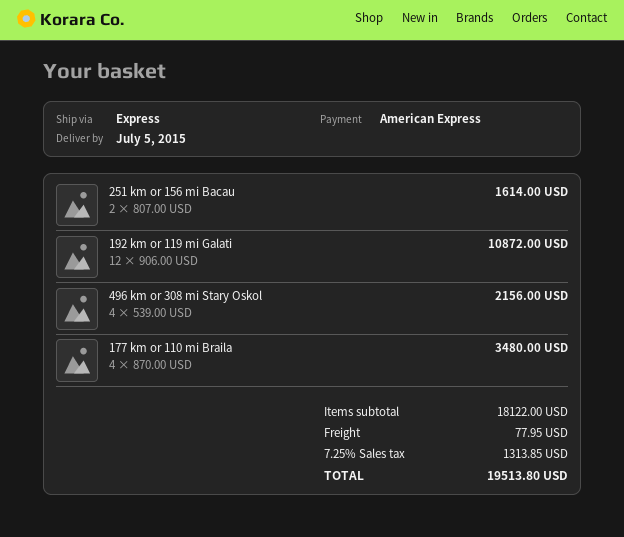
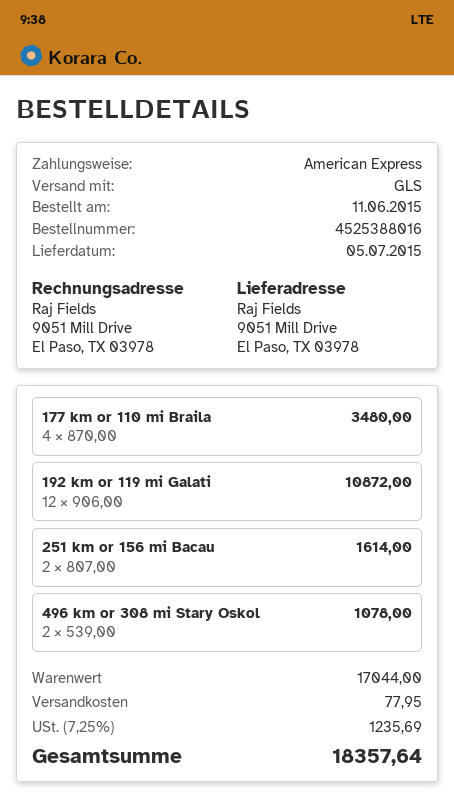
shipping method: express -> GLS
496 km or 308 mi Stary Oskol: 4 x 539.00 = 2156.00 -> 2 x 539.00 = 1078.00
subtotal: 18122.00 -> 17044.00
tax: 7.25% = 1313.85 -> 7.25% = 1235.69
total: 19513.80 -> 18357.64

